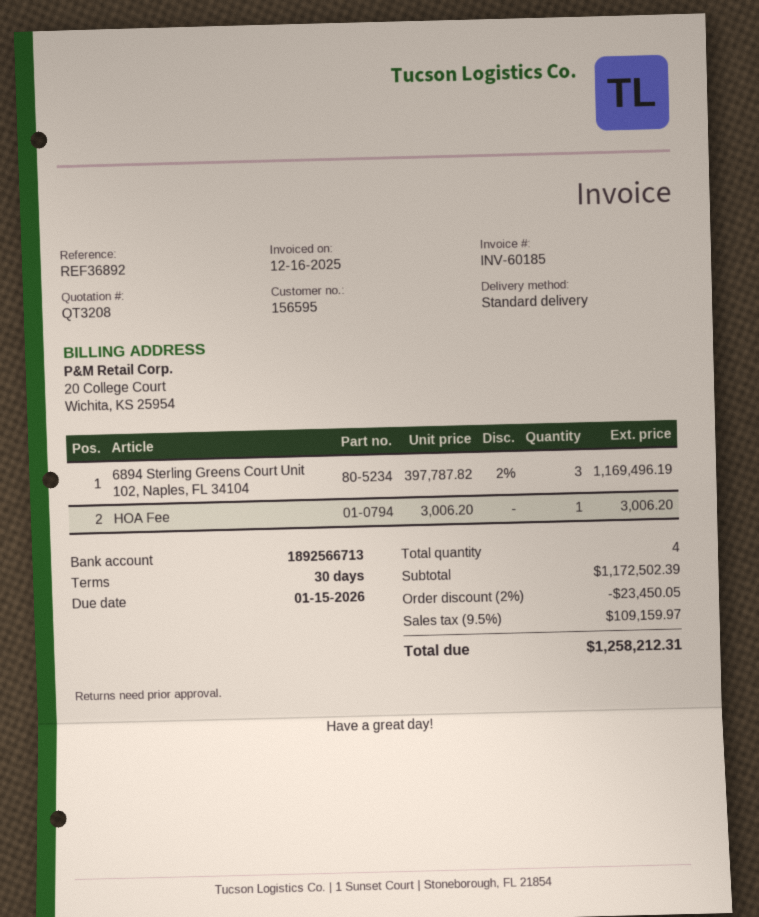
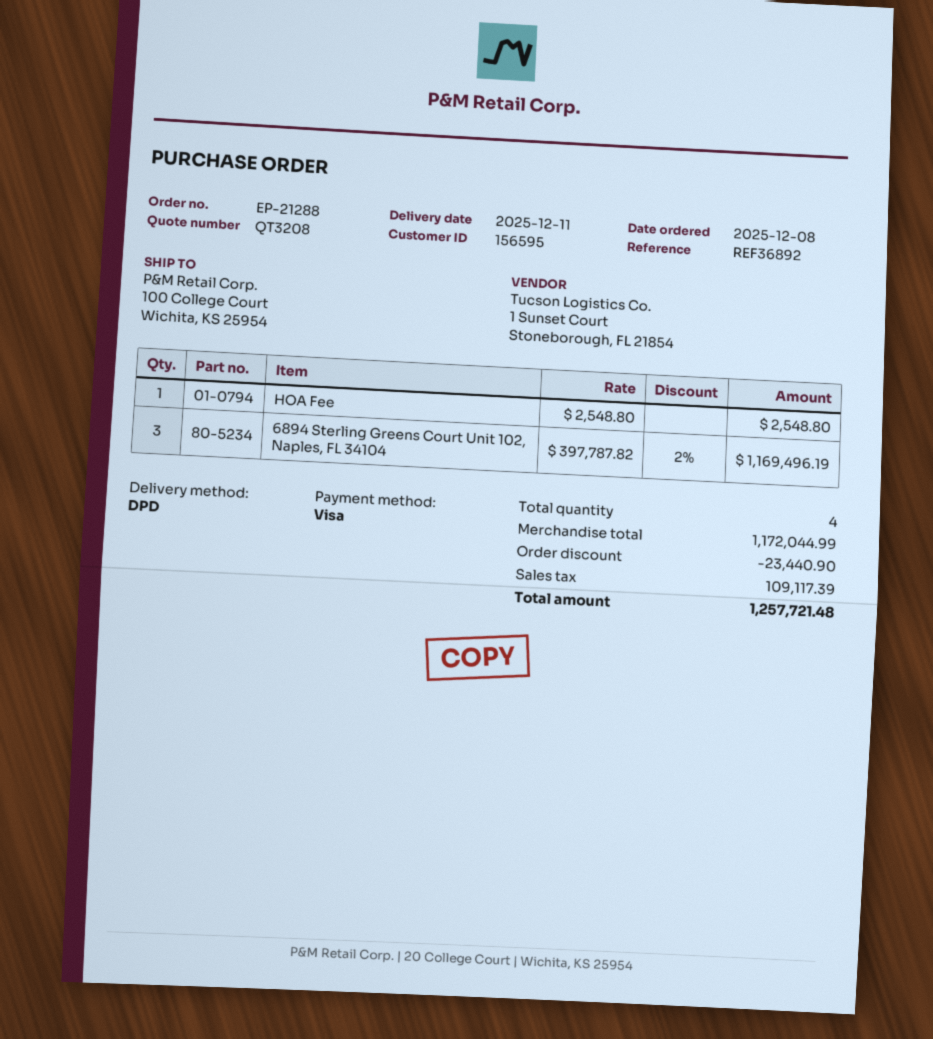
shipping method: standard -> DPD
HOA Fee: 1 x 3006.20 = 3006.20 -> 1 x 2548.80 = 2548.80
subtotal: 1172502.39 -> 1172044.99
discount: 23450.05 -> 23440.90
tax: 109159.97 -> 109117.39
total: 1258212.31 -> 1257721.48

